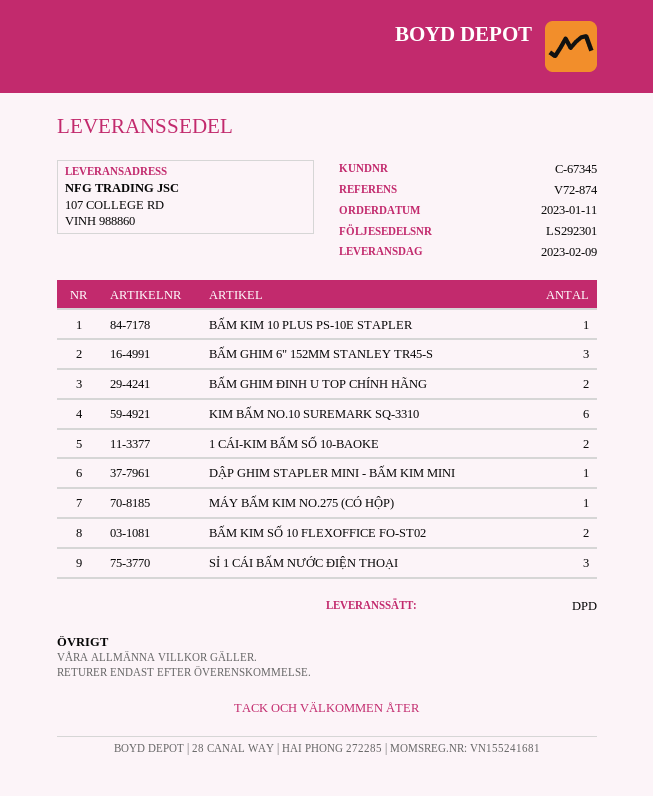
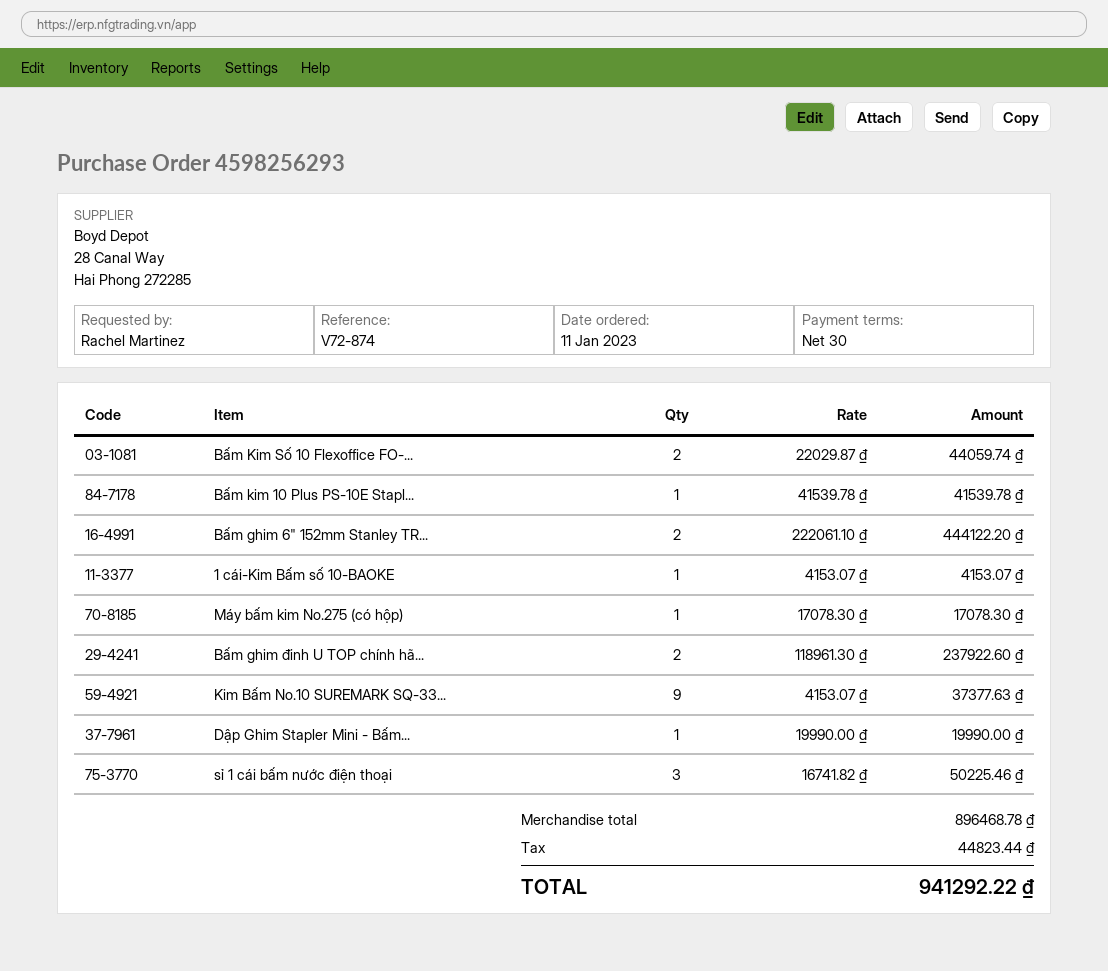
BẤM GHIM 6" 152MM STANLEY TR45-S: 3 -> 2
KIM BẤM NO.10 SUREMARK SQ-3310: 6 -> 9
1 CÁI-KIM BẤM SỐ 10-BAOKE: 2 -> 1

